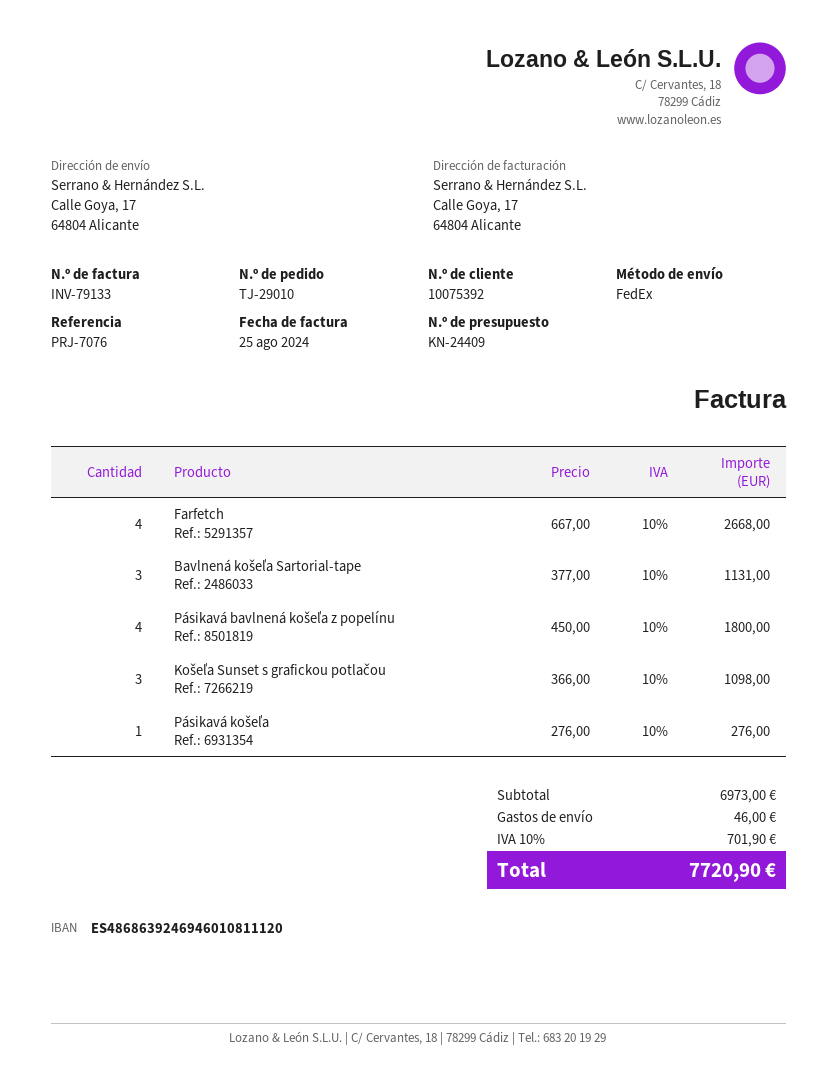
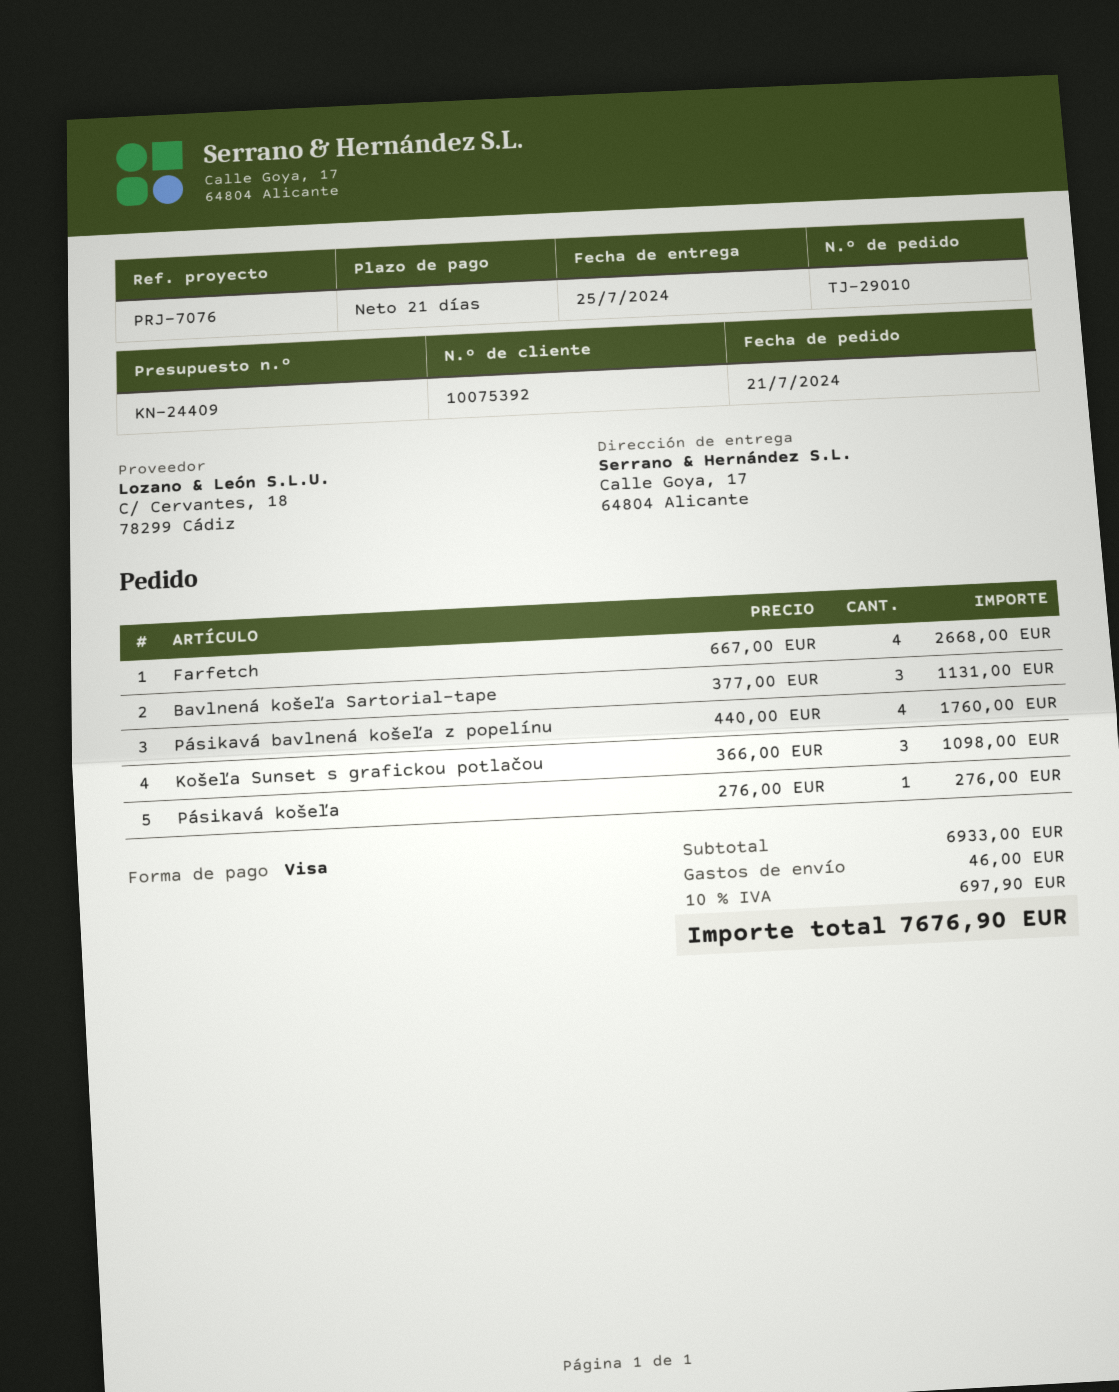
Pásikavá bavlnená košeľa z popelínu: 4 x 450.00 = 1800.00 -> 4 x 440.00 = 1760.00
subtotal: 6973.00 -> 6933.00
tax: 10% = 701.90 -> 10% = 697.90
total: 7720.90 -> 7676.90

